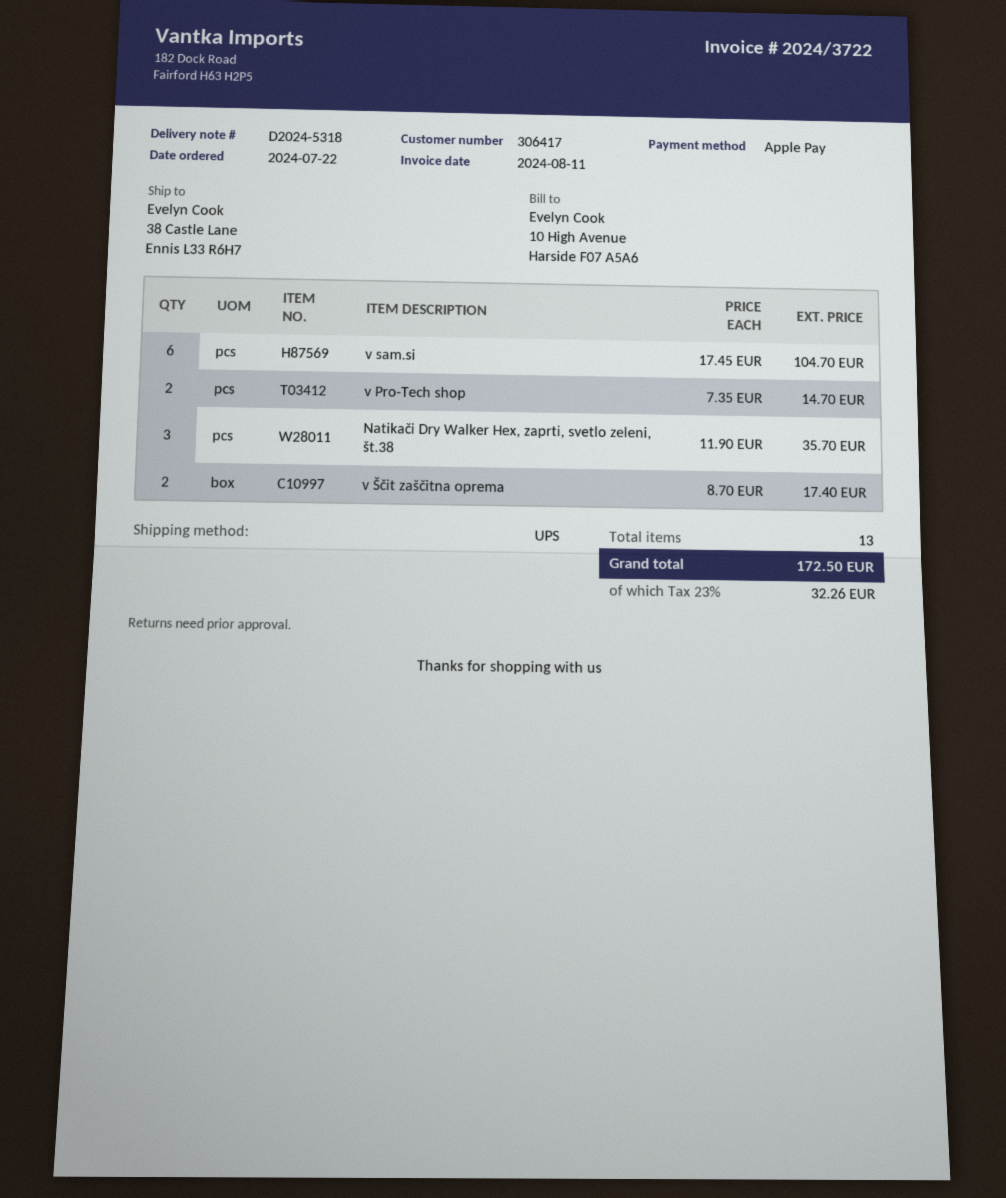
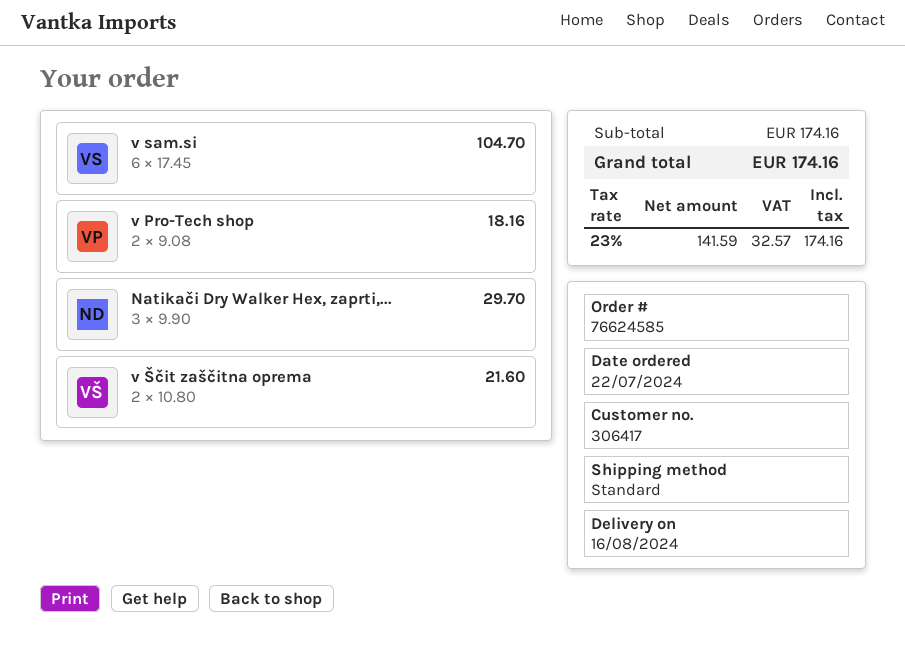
shipping method: UPS -> standard
v Pro-Tech shop: 2 x 7.35 = 14.70 -> 2 x 9.08 = 18.16
Natikači Dry Walker Hex, zaprti, svetlo zeleni, št.38: 3 x 11.90 = 35.70 -> 3 x 9.90 = 29.70
v Ščit zaščitna oprema: 2 x 8.70 = 17.40 -> 2 x 10.80 = 21.60
tax: 23% = 32.26 -> 23% = 32.57
total: 172.50 -> 174.16

